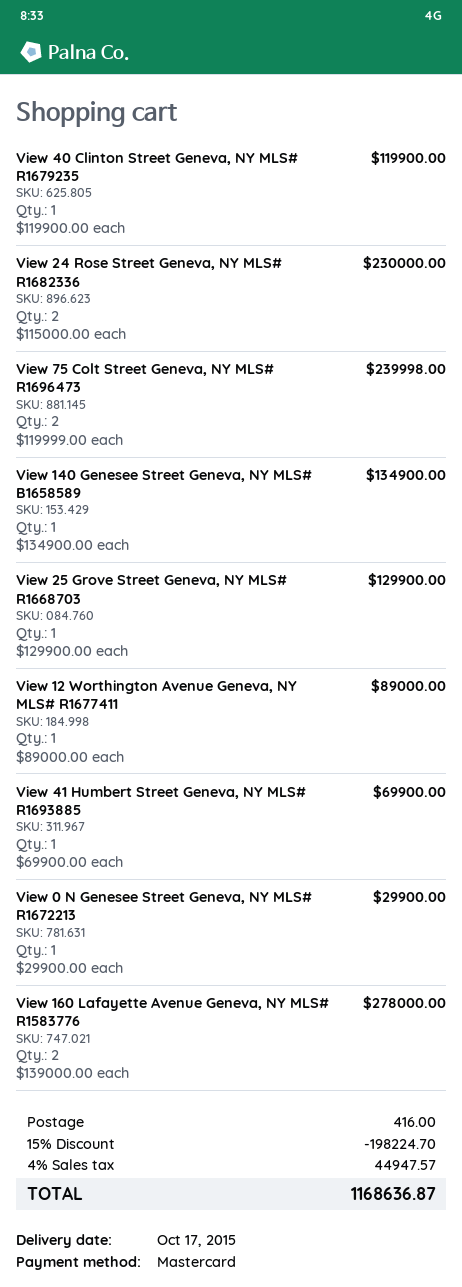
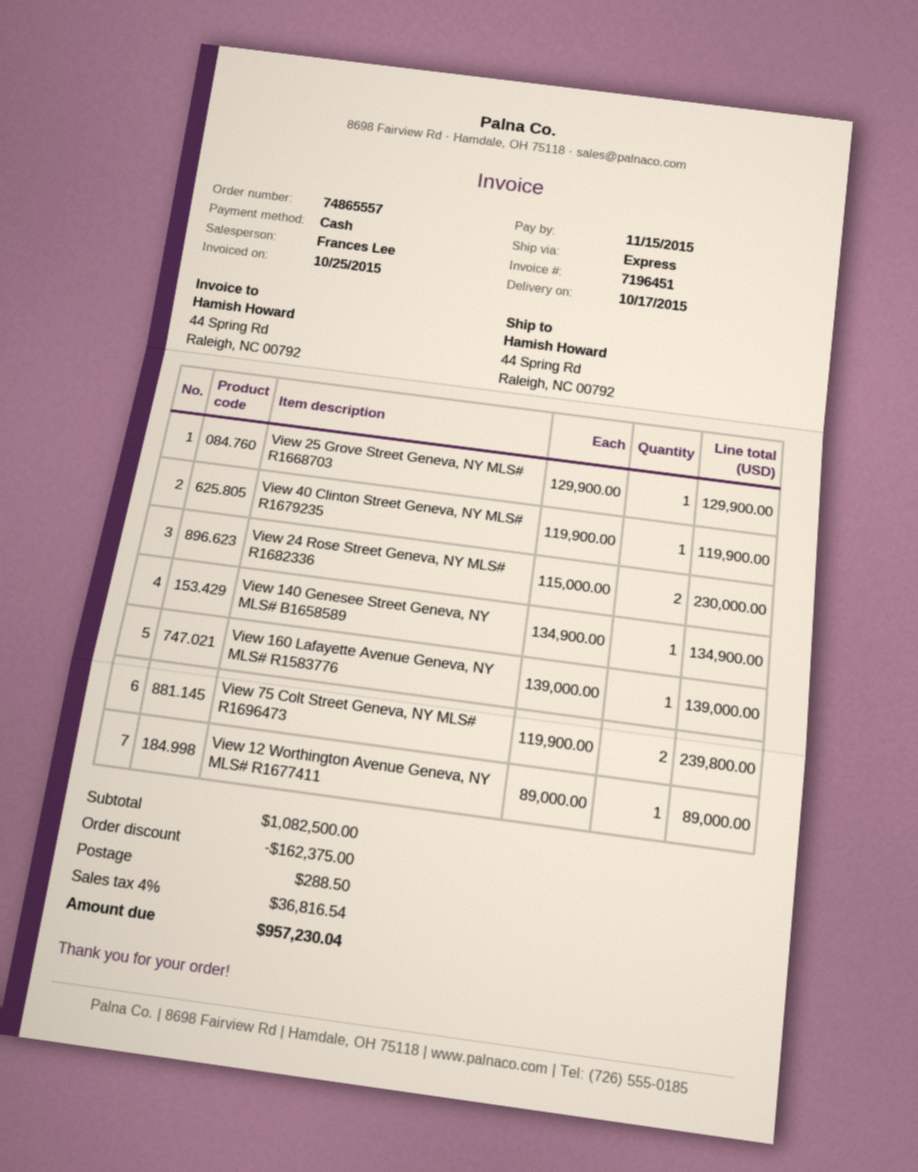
payment method: Mastercard -> cash
View 75 Colt Street Geneva, NY MLS# R1696473: 2 x 119999.00 = 239998.00 -> 2 x 119900.00 = 239800.00
View 41 Humbert Street Geneva, NY MLS# R1693885: 1 x 69900.00 = 69900.00 -> none
View 0 N Genesee Street Geneva, NY MLS# R1672213: 1 x 29900.00 = 29900.00 -> none
View 160 Lafayette Avenue Geneva, NY MLS# R1583776: 2 x 139000.00 = 278000.00 -> 1 x 139000.00 = 139000.00
discount: 198224.70 -> 162375.00
shipping: 416.00 -> 288.50
tax: 4% = 44947.57 -> 4% = 36816.54
total: 1168636.87 -> 957230.04

